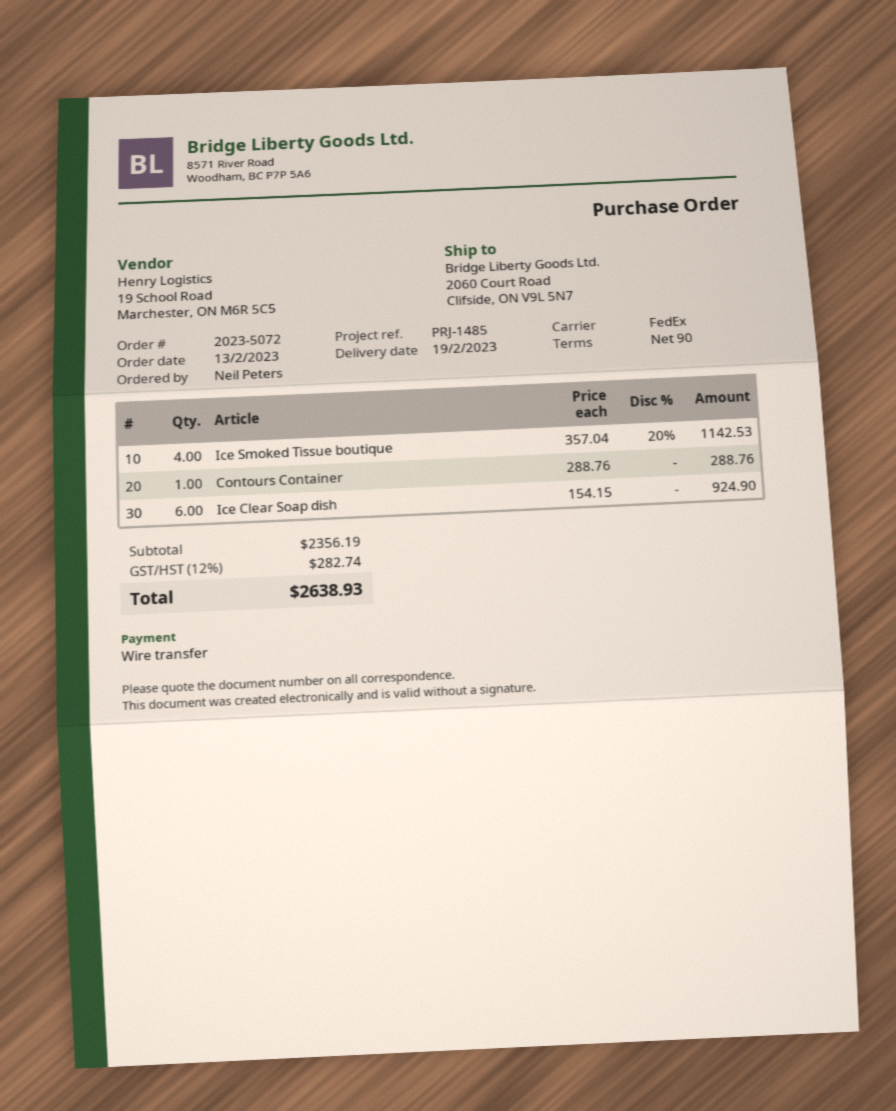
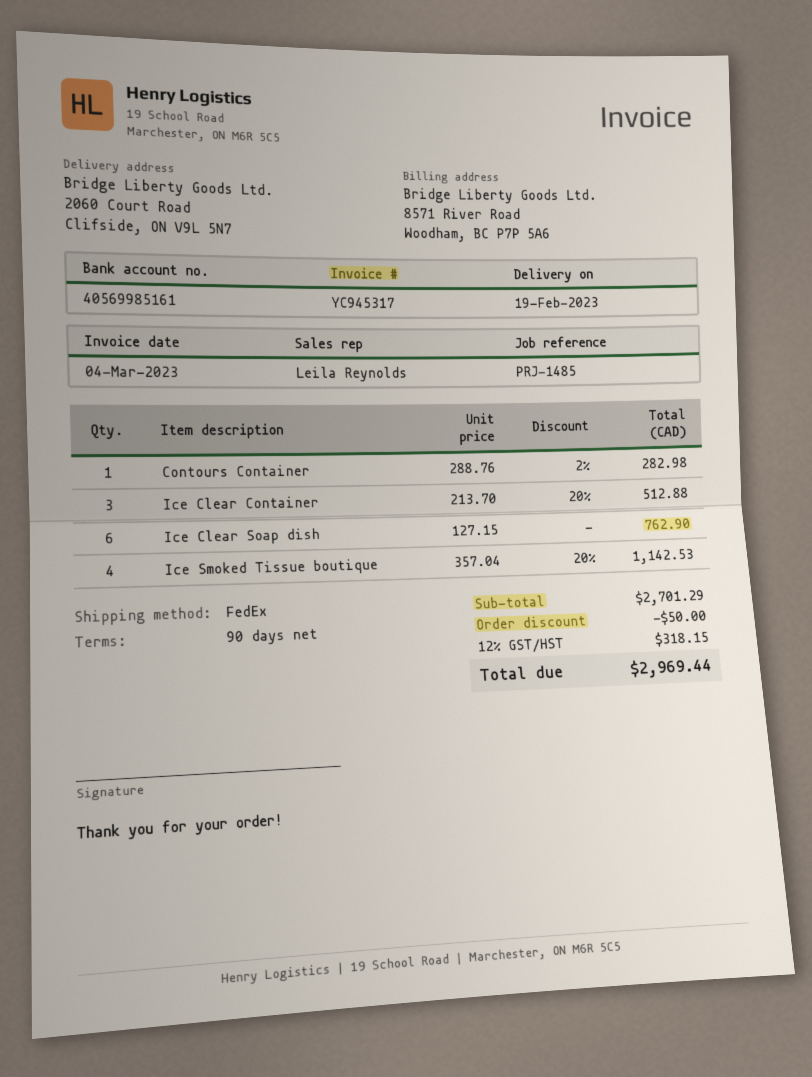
Contours Container: 1 x 288.76 = 288.76 -> 1 x 288.76 - 2% = 282.98
Ice Clear Soap dish: 6 x 154.15 = 924.90 -> 6 x 127.15 = 762.90
Ice Clear Container: none -> 3 x 213.70 - 20% = 512.88
subtotal: 2356.19 -> 2701.29
discount: none -> 50.00
tax: 12% = 282.74 -> 12% = 318.15
total: 2638.93 -> 2969.44

